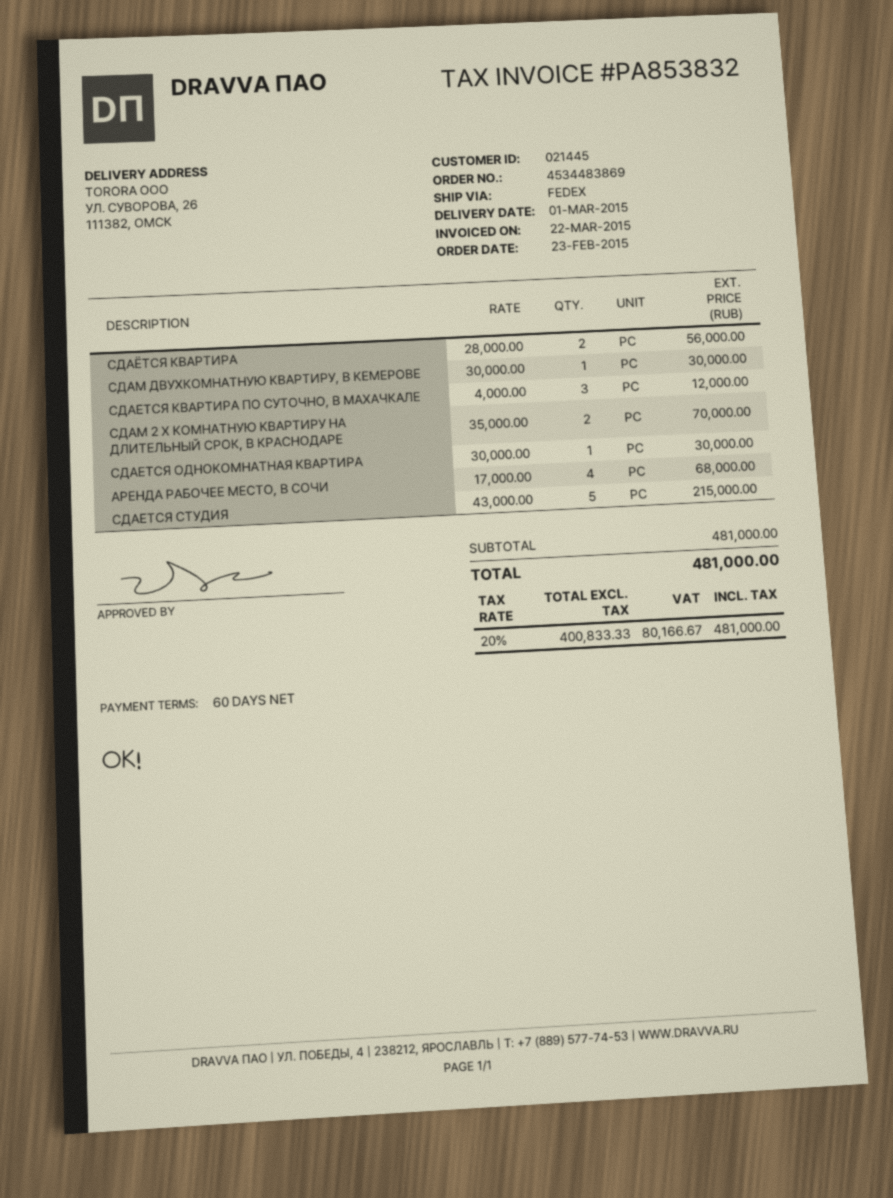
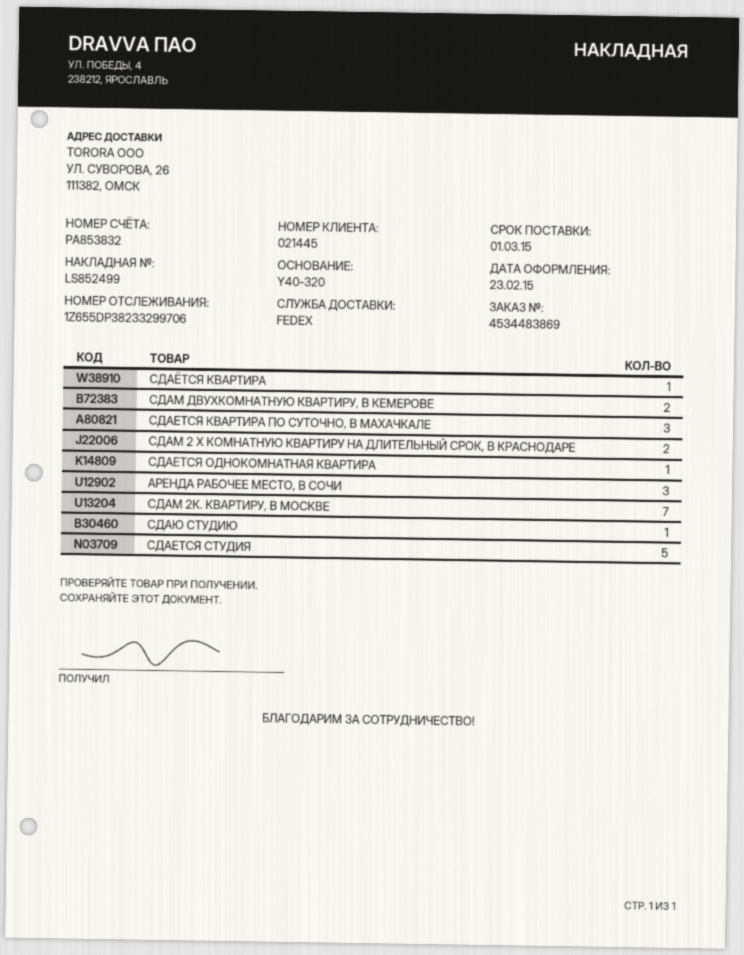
СДАЁТСЯ КВАРТИРА: 2 -> 1
СДАМ ДВУХКОМНАТНУЮ КВАРТИРУ, В КЕМЕРОВЕ: 1 -> 2
АРЕНДА РАБОЧЕЕ МЕСТО, В СОЧИ: 4 -> 3
СДАМ 2К. КВАРТИРУ, В МОСКВЕ: none -> 7
СДАЮ СТУДИЮ: none -> 1

